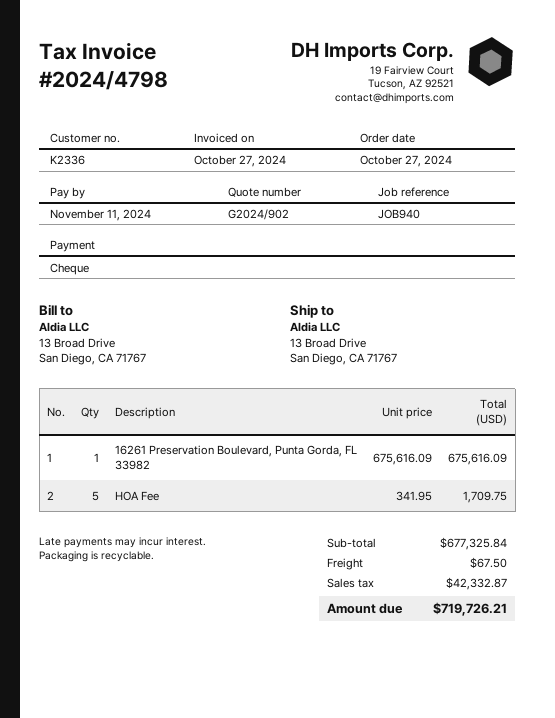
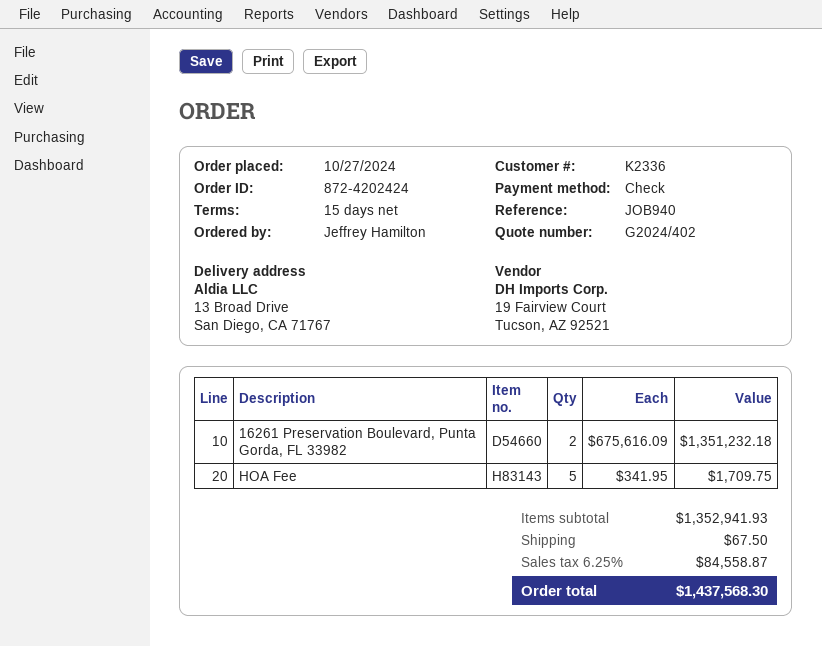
quote number: G2024/902 -> G2024/402
16261 Preservation Boulevard, Punta Gorda, FL 33982: 1 x 675616.09 = 675616.09 -> 2 x 675616.09 = 1351232.18
subtotal: 677325.84 -> 1352941.93
tax: 42332.87 -> 84558.87
total: 719726.21 -> 1437568.30

